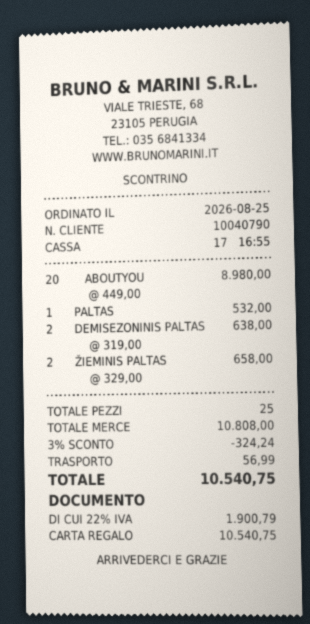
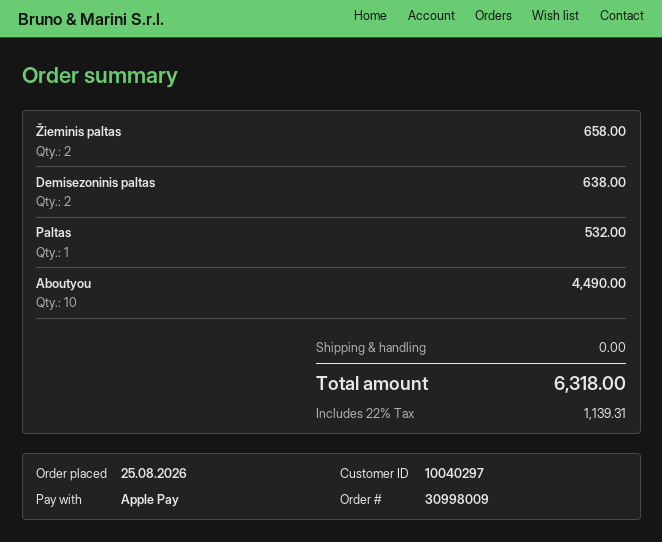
customer number: 10040790 -> 10040297
payment method: gift card -> Apple Pay
ABOUTYOU: 20 for 8980.00 -> 10 for 4490.00
discount: 3% = 324.24 -> none
shipping: 56.99 -> 0.00
tax: 22% = 1900.79 -> 22% = 1139.31
total: 10540.75 -> 6318.00

